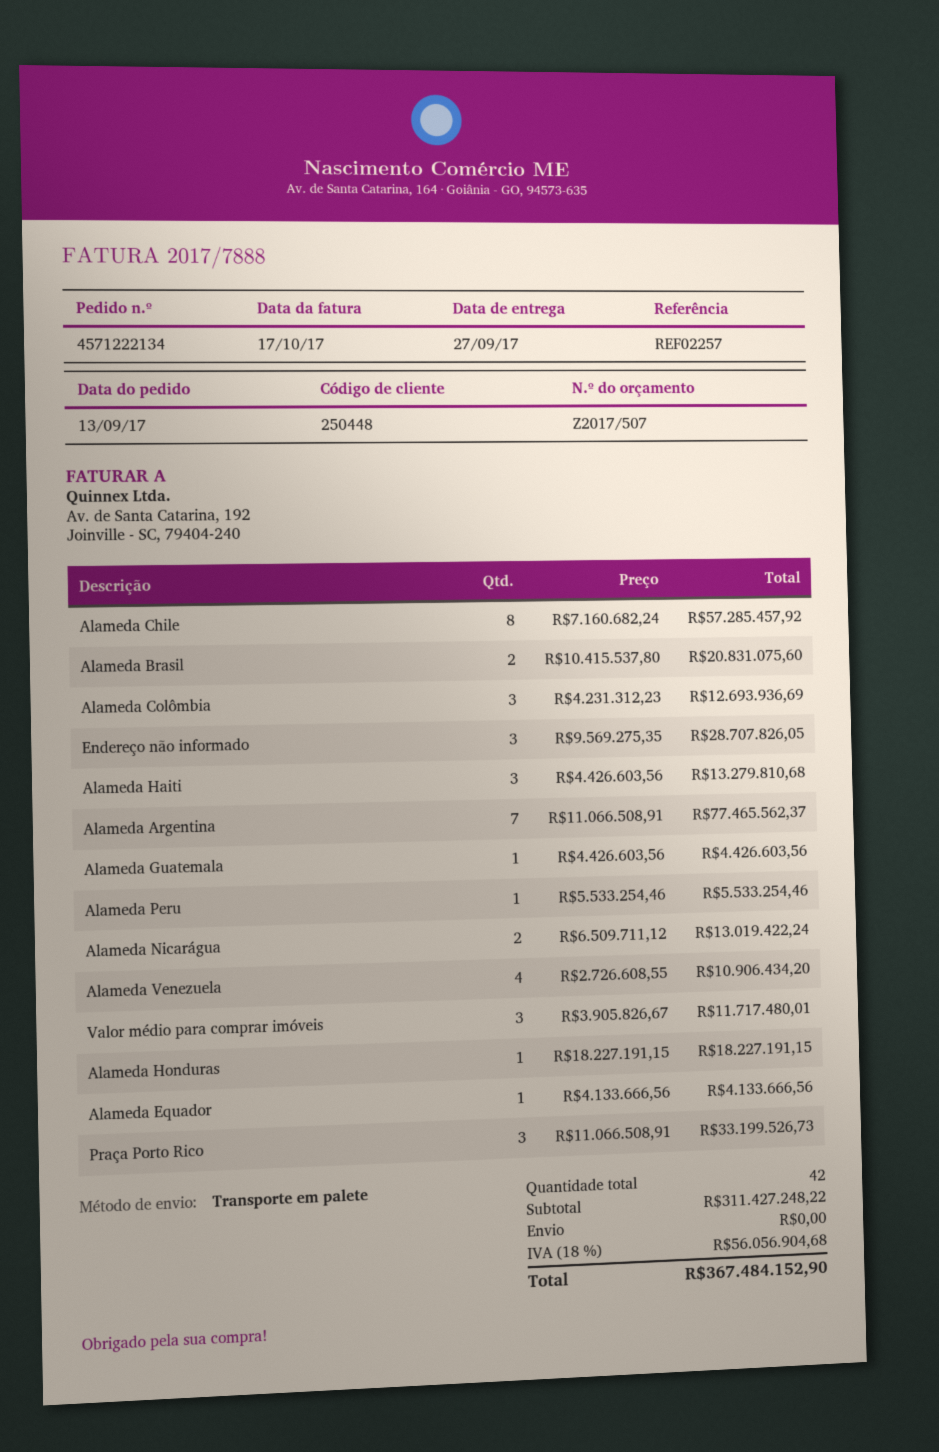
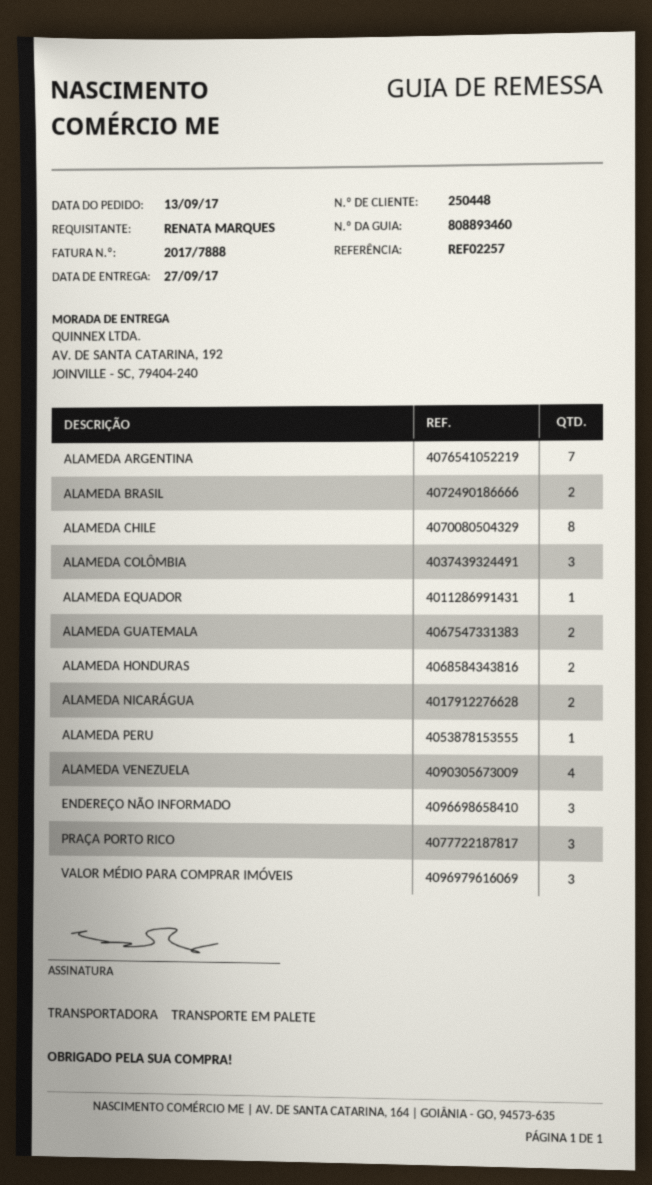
Alameda Haiti: 3 -> none
Alameda Guatemala: 1 -> 2
Alameda Honduras: 1 -> 2

